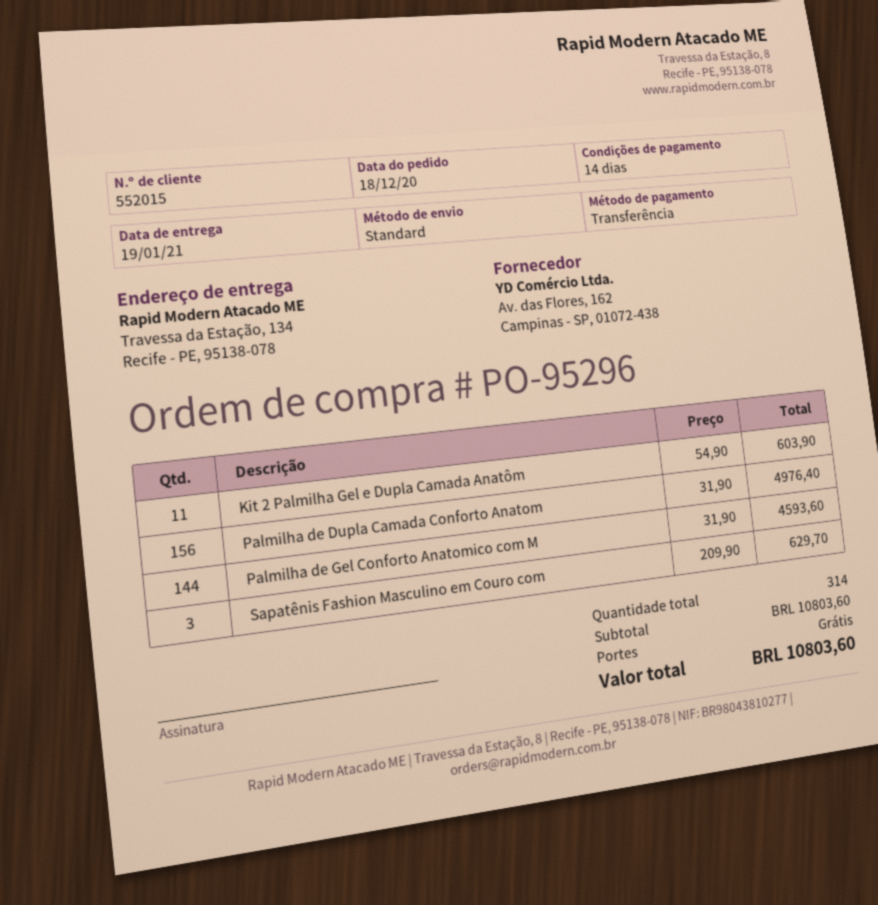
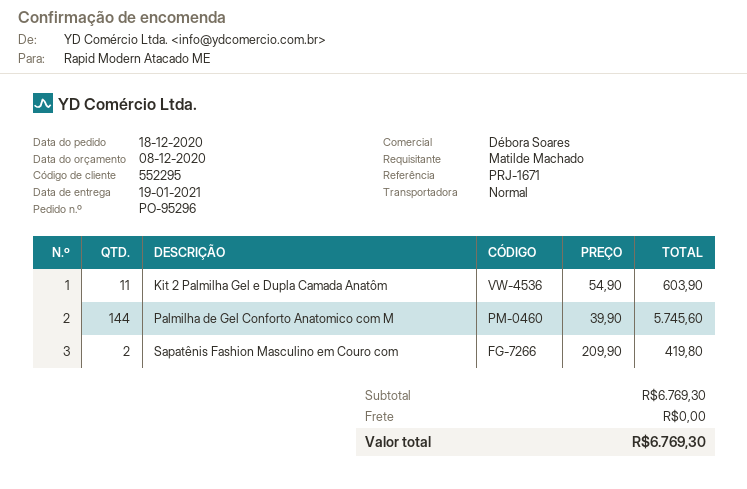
customer number: 552015 -> 552295
Palmilha de Dupla Camada Conforto Anatom: 156 x 31.90 = 4976.40 -> none
Palmilha de Gel Conforto Anatomico com M: 144 x 31.90 = 4593.60 -> 144 x 39.90 = 5745.60
Sapatênis Fashion Masculino em Couro com: 3 x 209.90 = 629.70 -> 2 x 209.90 = 419.80
subtotal: 10803.60 -> 6769.30
total: 10803.60 -> 6769.30

